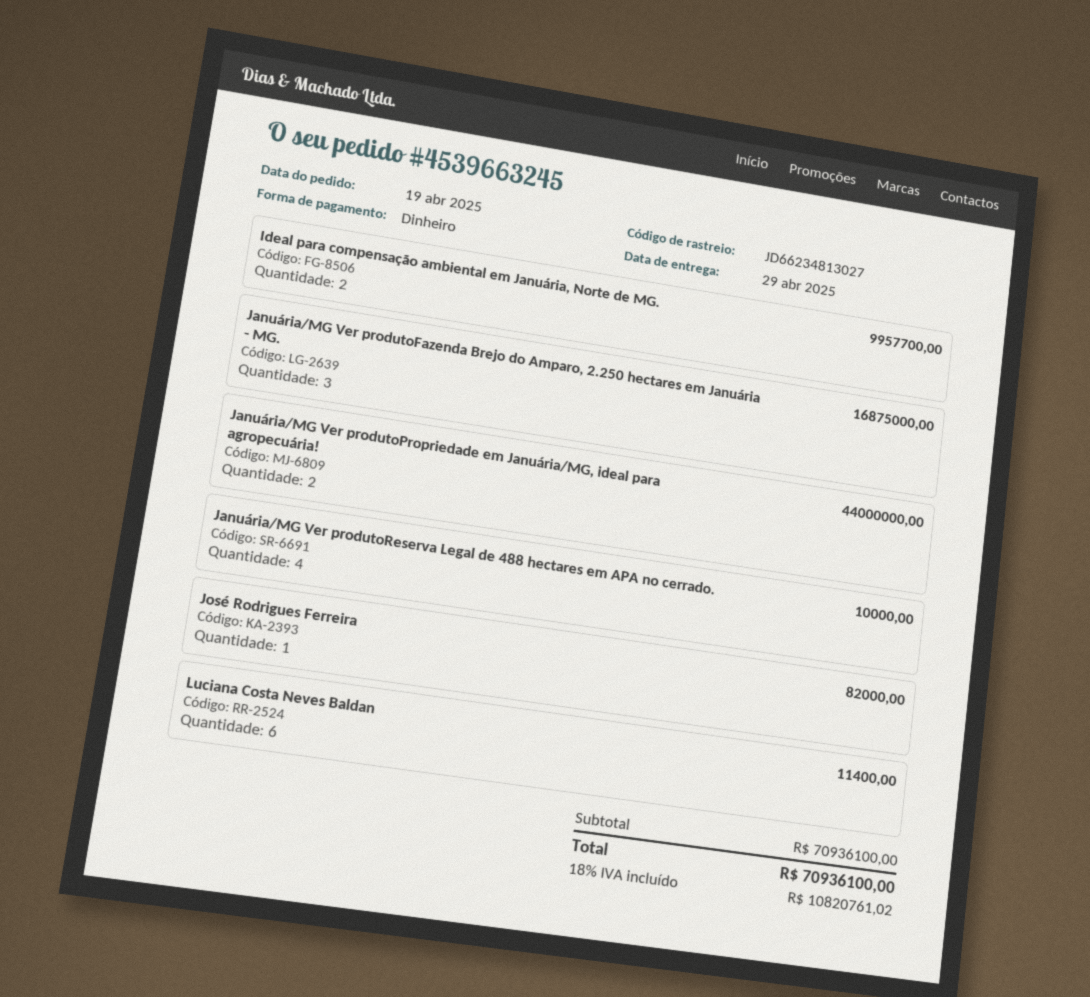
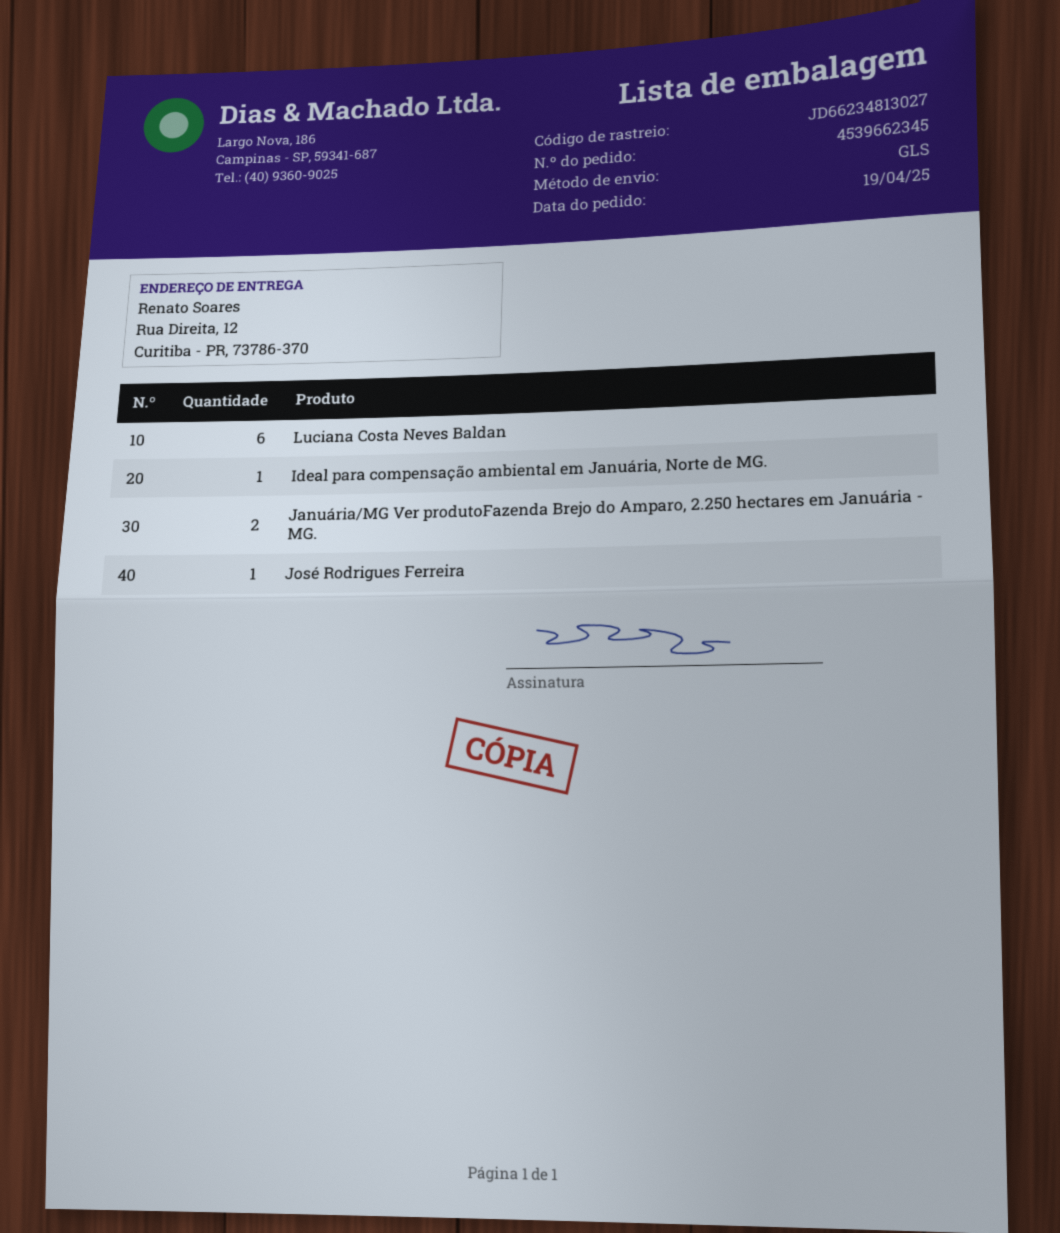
order number: 4539663245 -> 4539662345
Ideal para compensação ambiental em Januária, Norte de MG.: 2 -> 1
Januária/MG Ver produtoFazenda Brejo do Amparo, 2.250 hectares em Januária - MG.: 3 -> 2
Januária/MG Ver produtoPropriedade em Januária/MG, ideal para agropecuária!: 2 -> none
Januária/MG Ver produtoReserva Legal de 488 hectares em APA no cerrado.: 4 -> none

